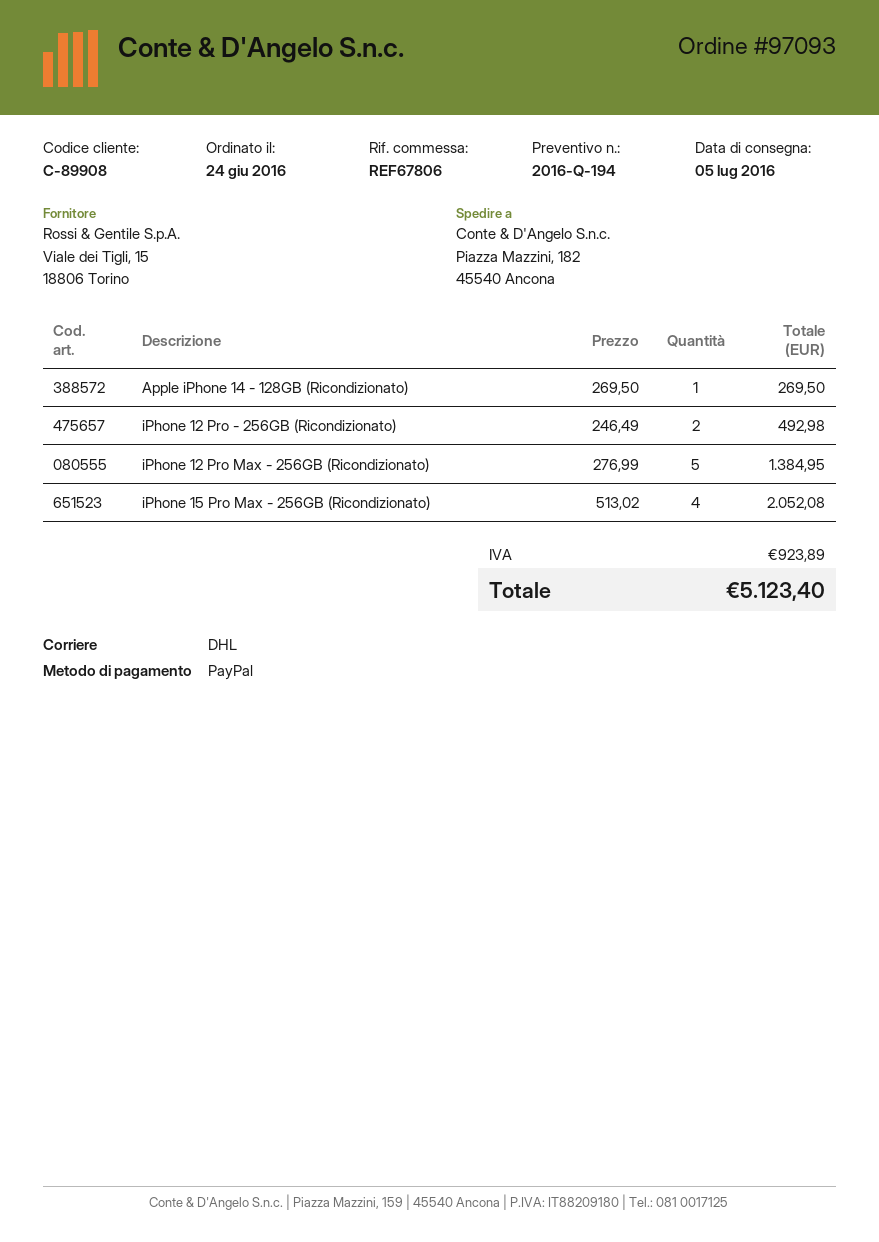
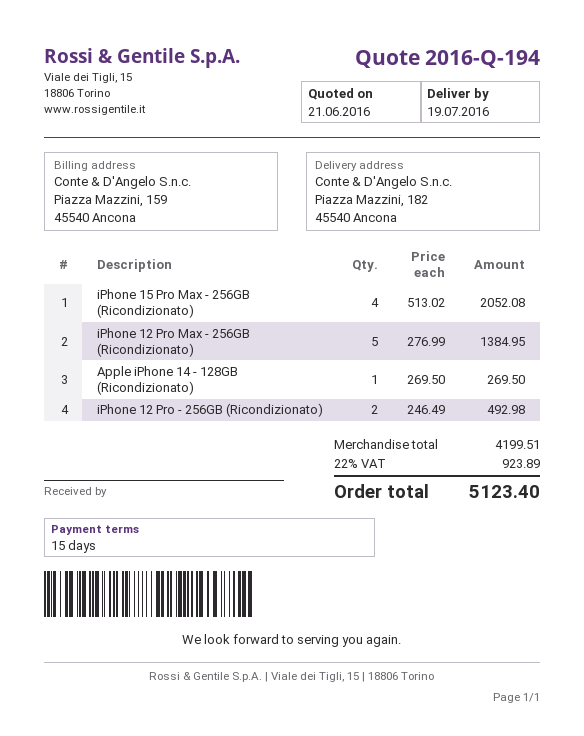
delivery date: 2016-07-05 -> 2016-07-19

